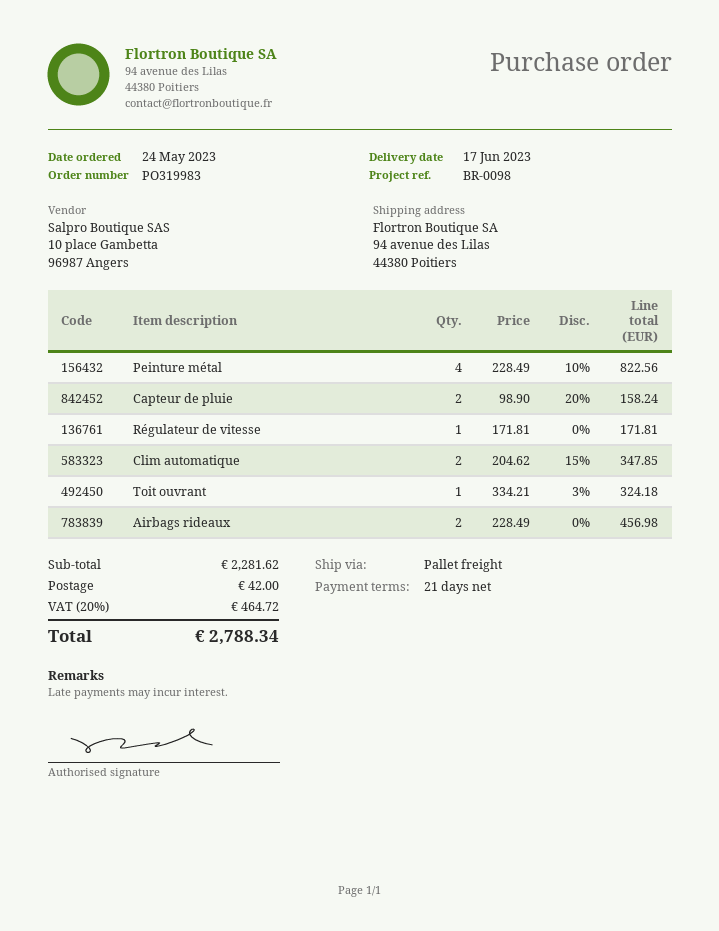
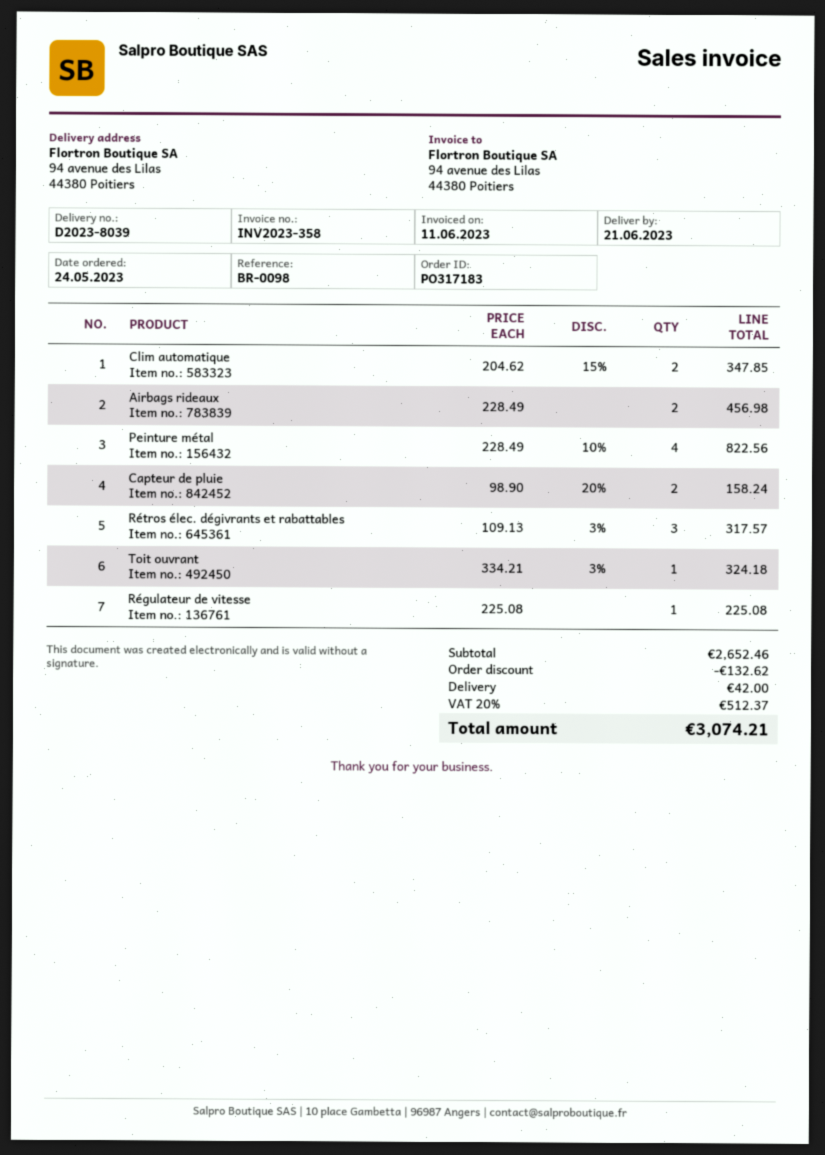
order number: PO319983 -> PO317183
delivery date: 2023-06-17 -> 2023-06-21
Régulateur de vitesse: 1 x 171.81 = 171.81 -> 1 x 225.08 = 225.08
Rétros élec. dégivrants et rabattables: none -> 3 x 109.13 - 3% = 317.57
subtotal: 2281.62 -> 2652.46
discount: none -> 132.62
tax: 20% = 464.72 -> 20% = 512.37
total: 2788.34 -> 3074.21

